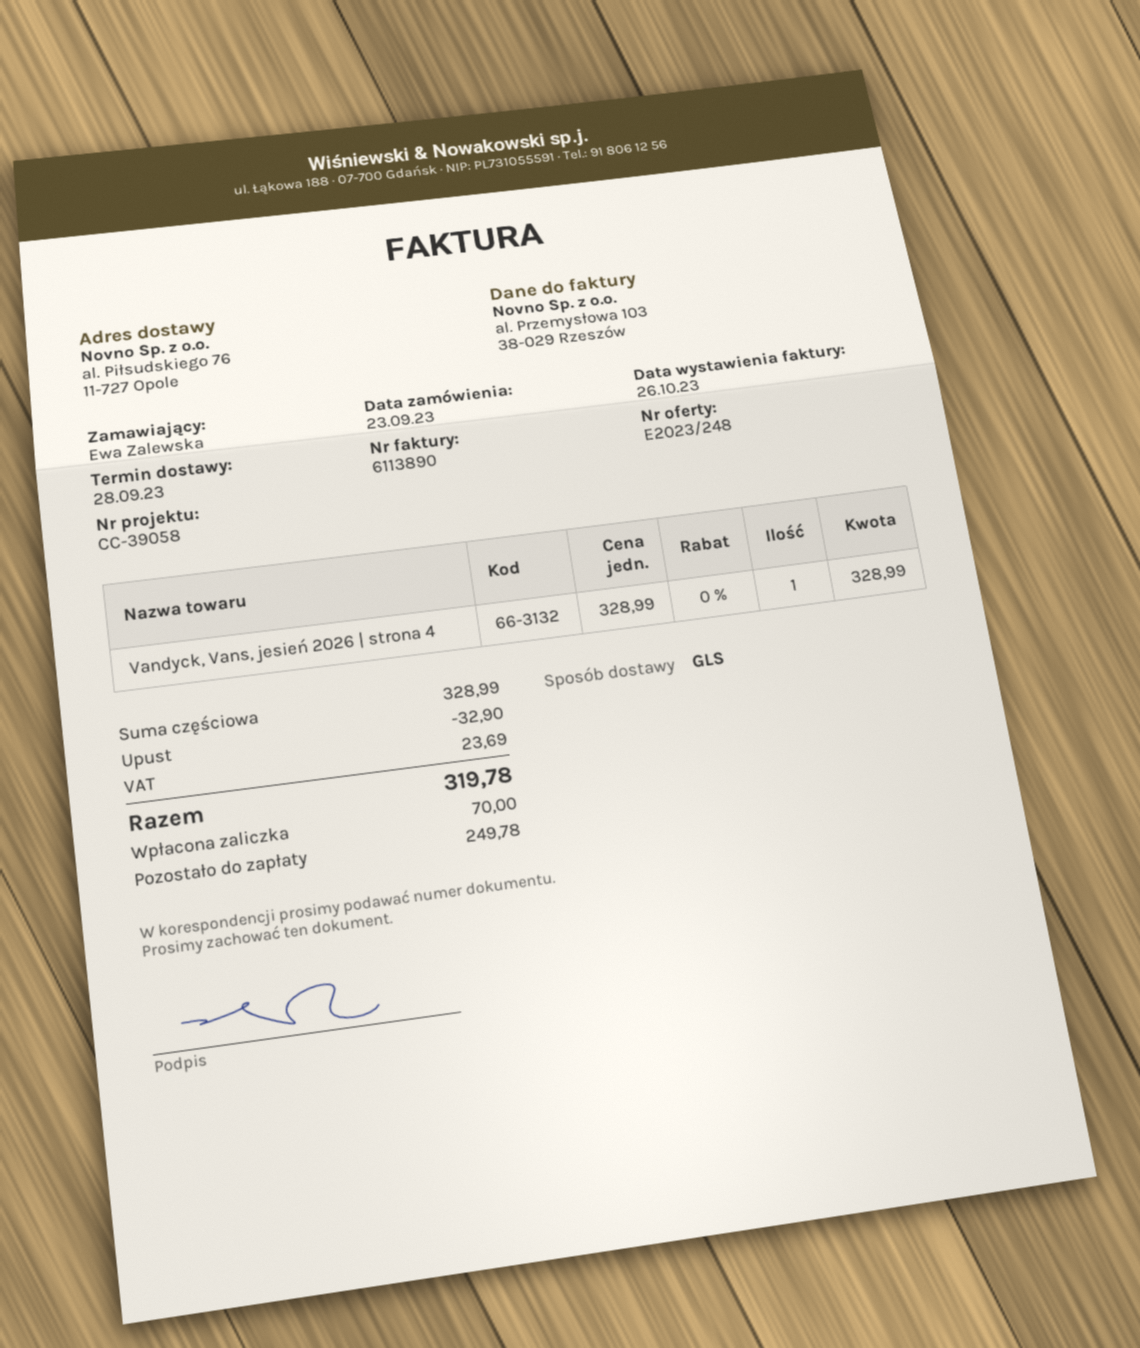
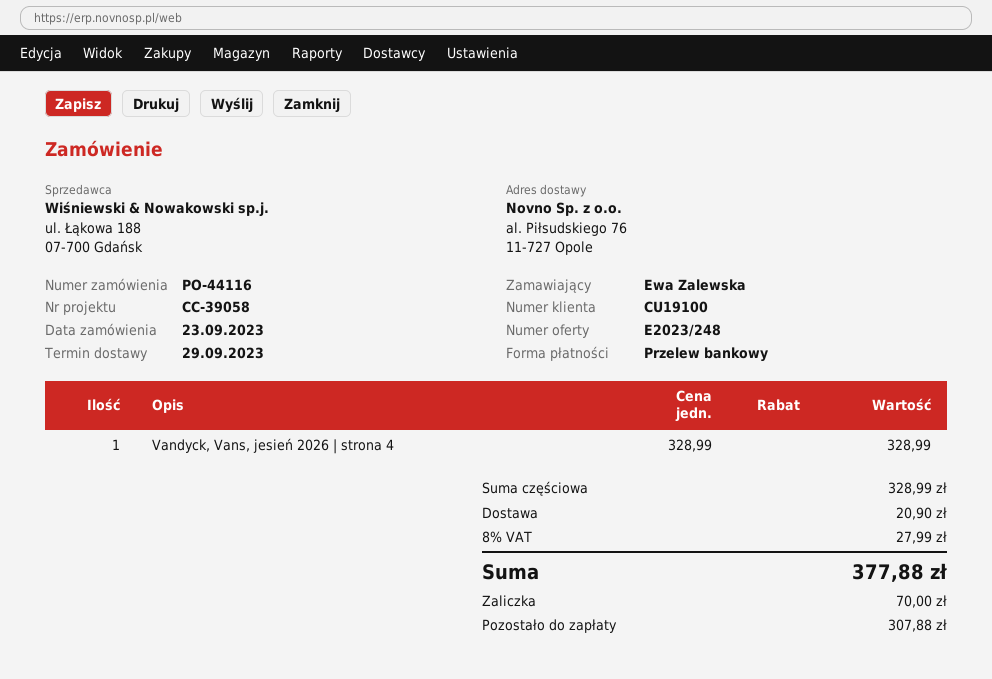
delivery date: 2023-09-28 -> 2023-09-29
discount: 32.90 -> none
shipping: none -> 20.90
tax: 23.69 -> 27.99
total: 319.78 -> 377.88
balance: 249.78 -> 307.88

